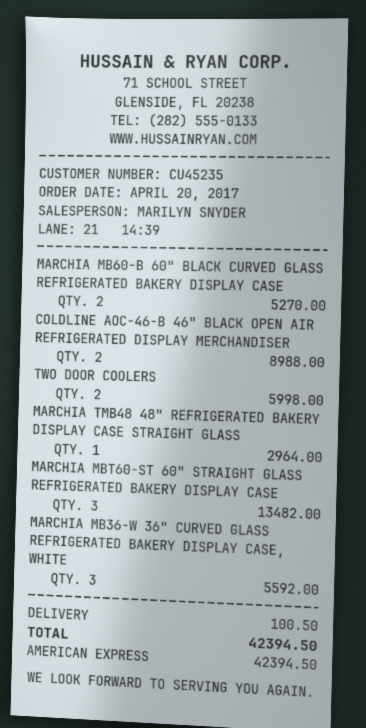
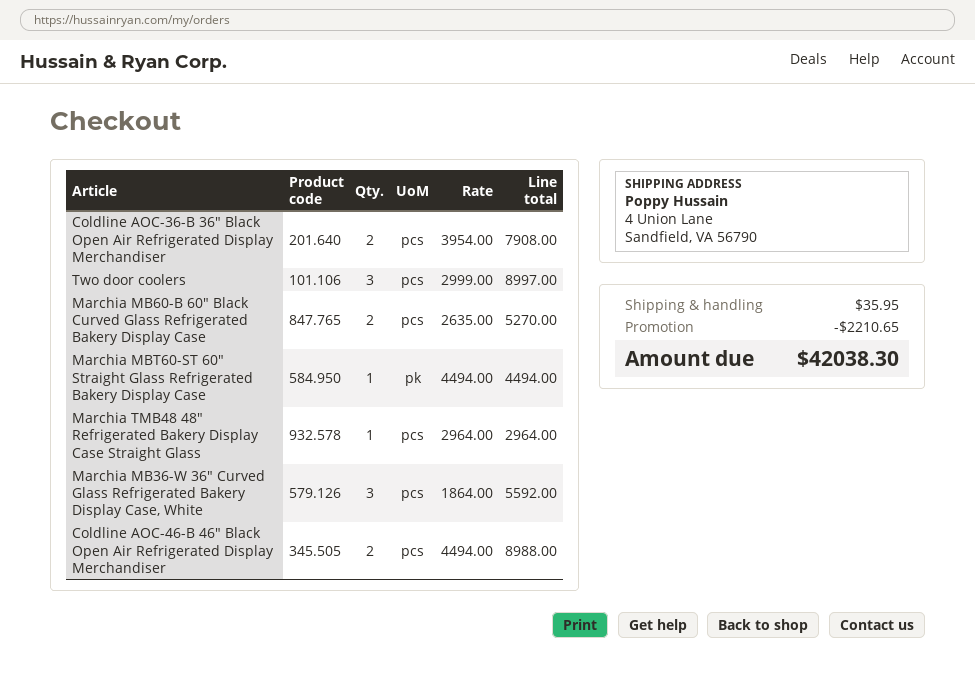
TWO DOOR COOLERS: 2 for 5998.00 -> 3 for 8997.00
MARCHIA MBT60-ST 60" STRAIGHT GLASS REFRIGERATED BAKERY DISPLAY CASE: 3 for 13482.00 -> 1 for 4494.00
Coldline AOC-36-B 36" Black Open Air Refrigerated Display Merchandiser: none -> 2 for 7908.00
discount: none -> 2210.65
shipping: 100.50 -> 35.95
total: 42394.50 -> 42038.30

